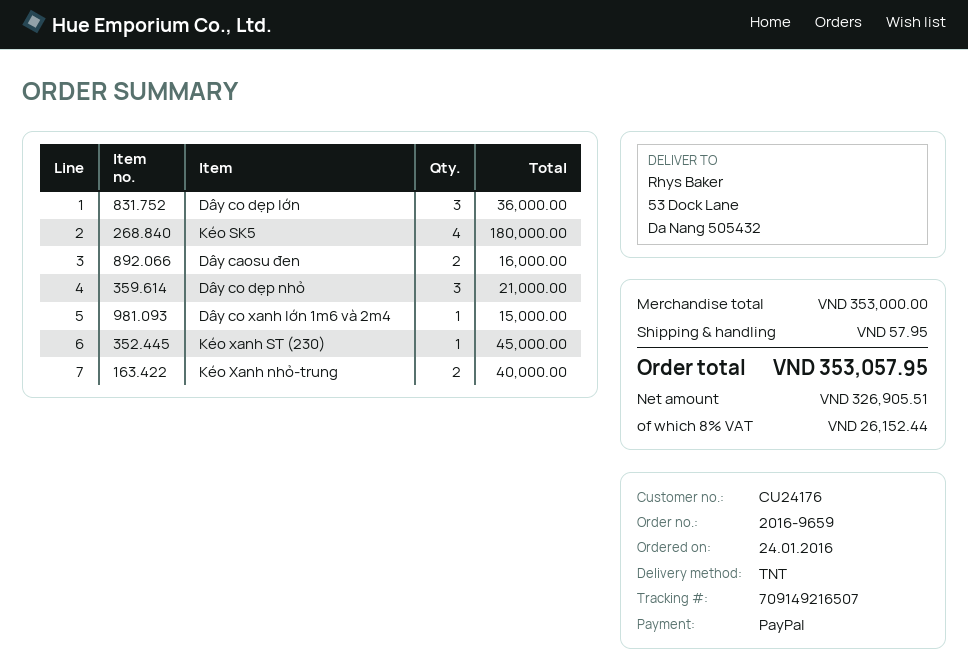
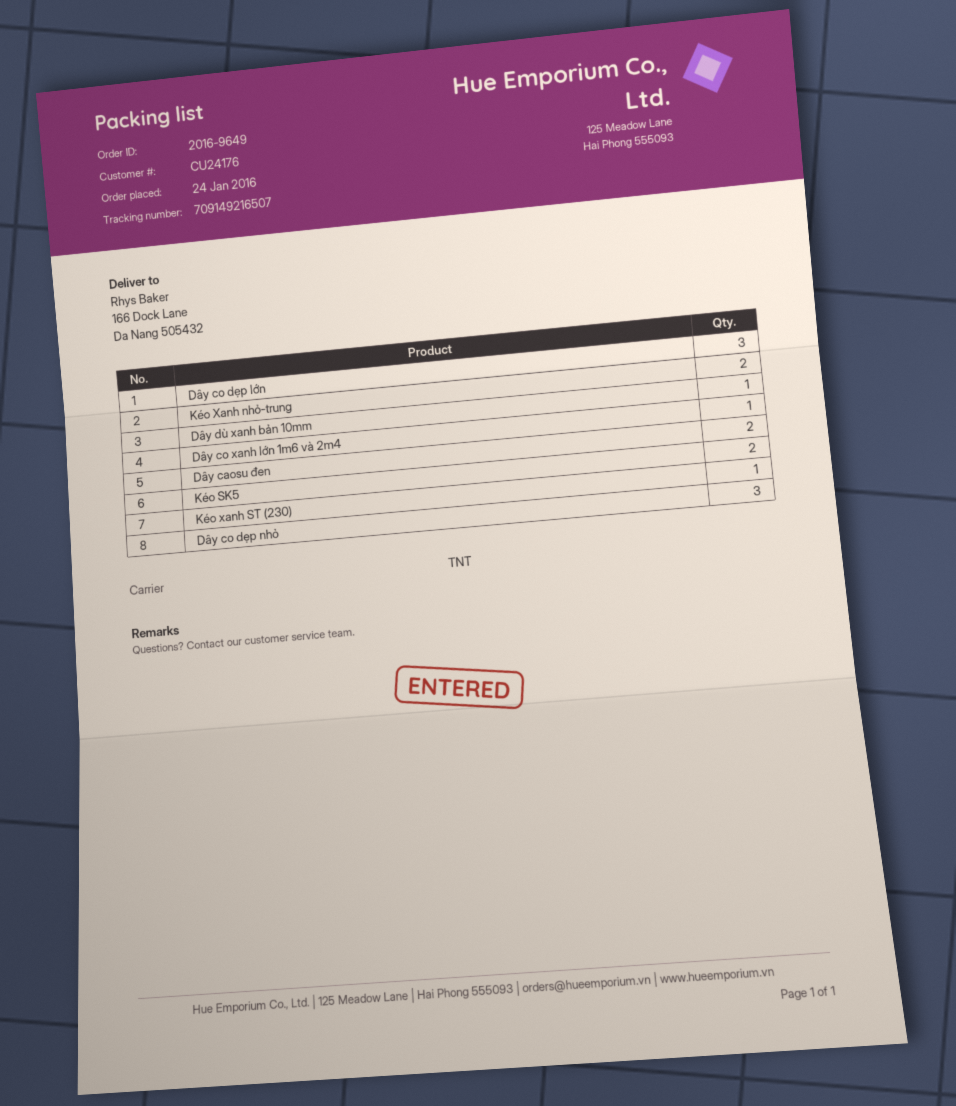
order number: 2016-9659 -> 2016-9649
ship to: 53 Dock Lane, Da Nang 505432 -> 166 Dock Lane, Da Nang 505432
Kéo SK5: 4 -> 2
Dây dù xanh bản 10mm: none -> 1

